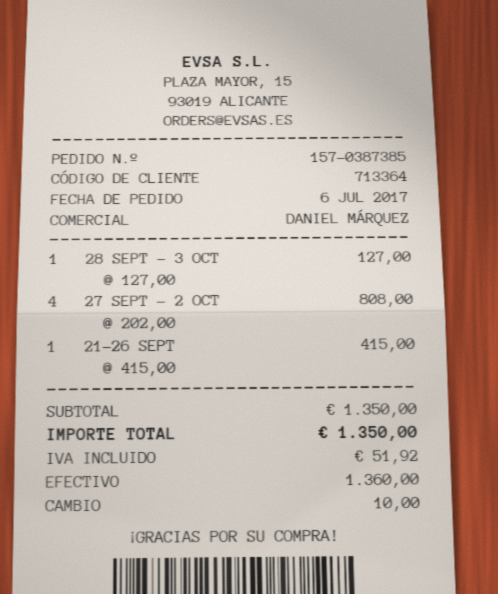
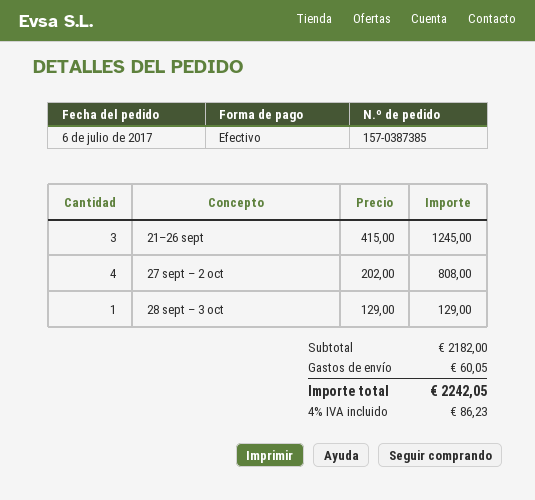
28 SEPT – 3 OCT: 1 x 127.00 = 127.00 -> 1 x 129.00 = 129.00
21–26 SEPT: 1 x 415.00 = 415.00 -> 3 x 415.00 = 1245.00
subtotal: 1350.00 -> 2182.00
shipping: none -> 60.05
tax: 51.92 -> 86.23
total: 1350.00 -> 2242.05

